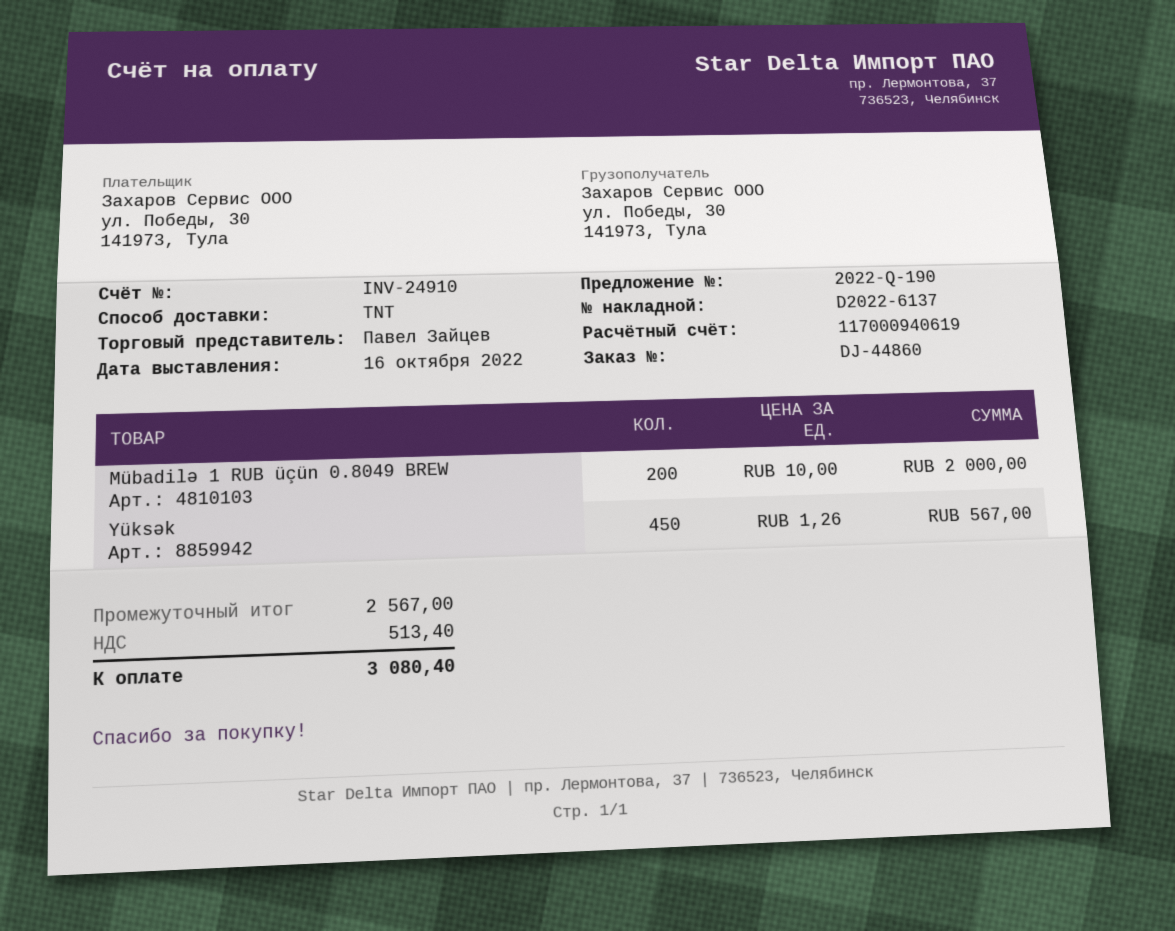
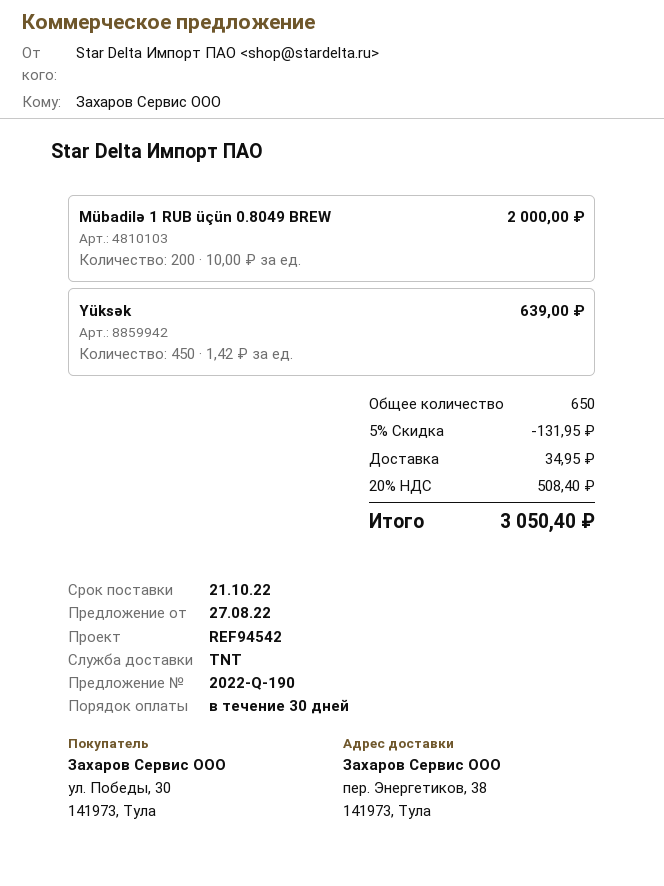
ship to: ул. Победы, 30, 141973, Тула -> пер. Энергетиков, 38, 141973, Тула
Yüksək: 450 x 1.26 = 567.00 -> 450 x 1.42 = 639.00
discount: none -> 5% = 131.95
shipping: none -> 34.95
tax: 513.40 -> 508.40
total: 3080.40 -> 3050.40

